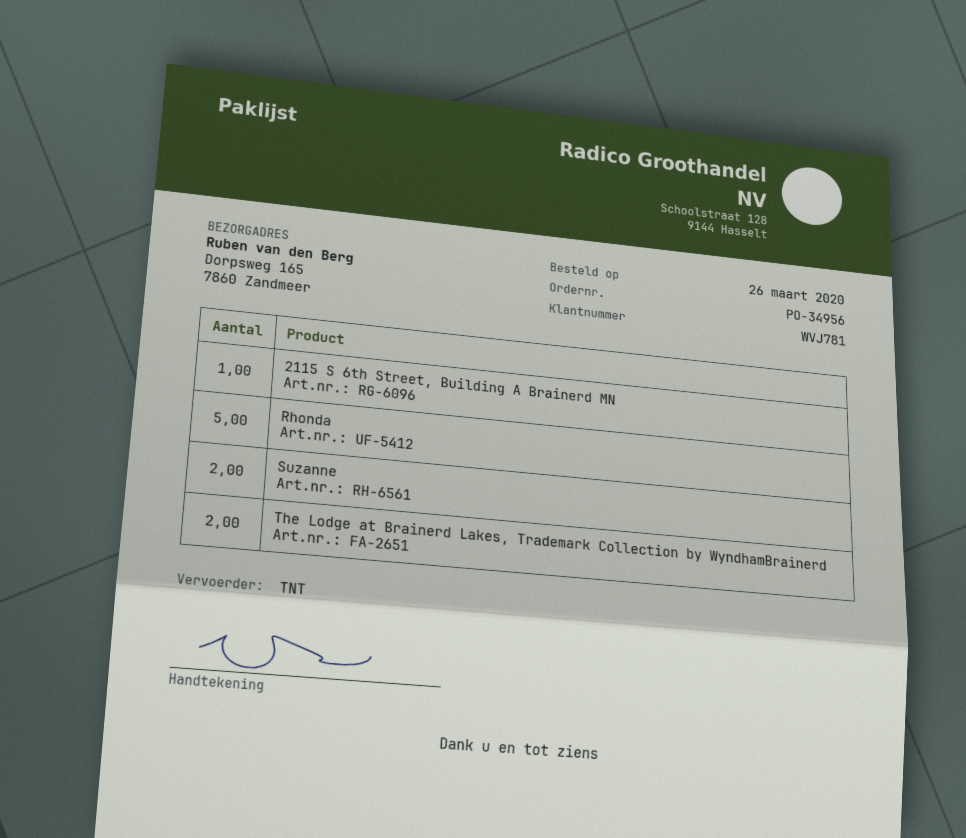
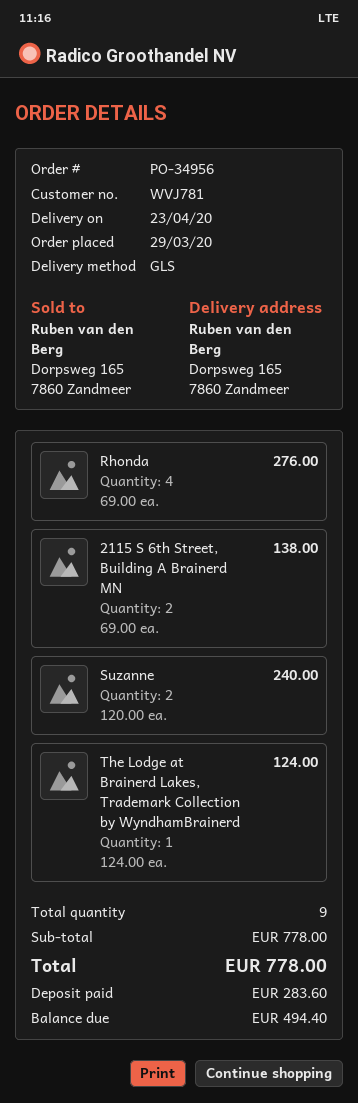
order date: 2020-03-26 -> 2020-03-29
shipping method: TNT -> GLS
2115 S 6th Street, Building A Brainerd MN: 1 -> 2
Rhonda: 5 -> 4
The Lodge at Brainerd Lakes, Trademark Collection by WyndhamBrainerd: 2 -> 1

